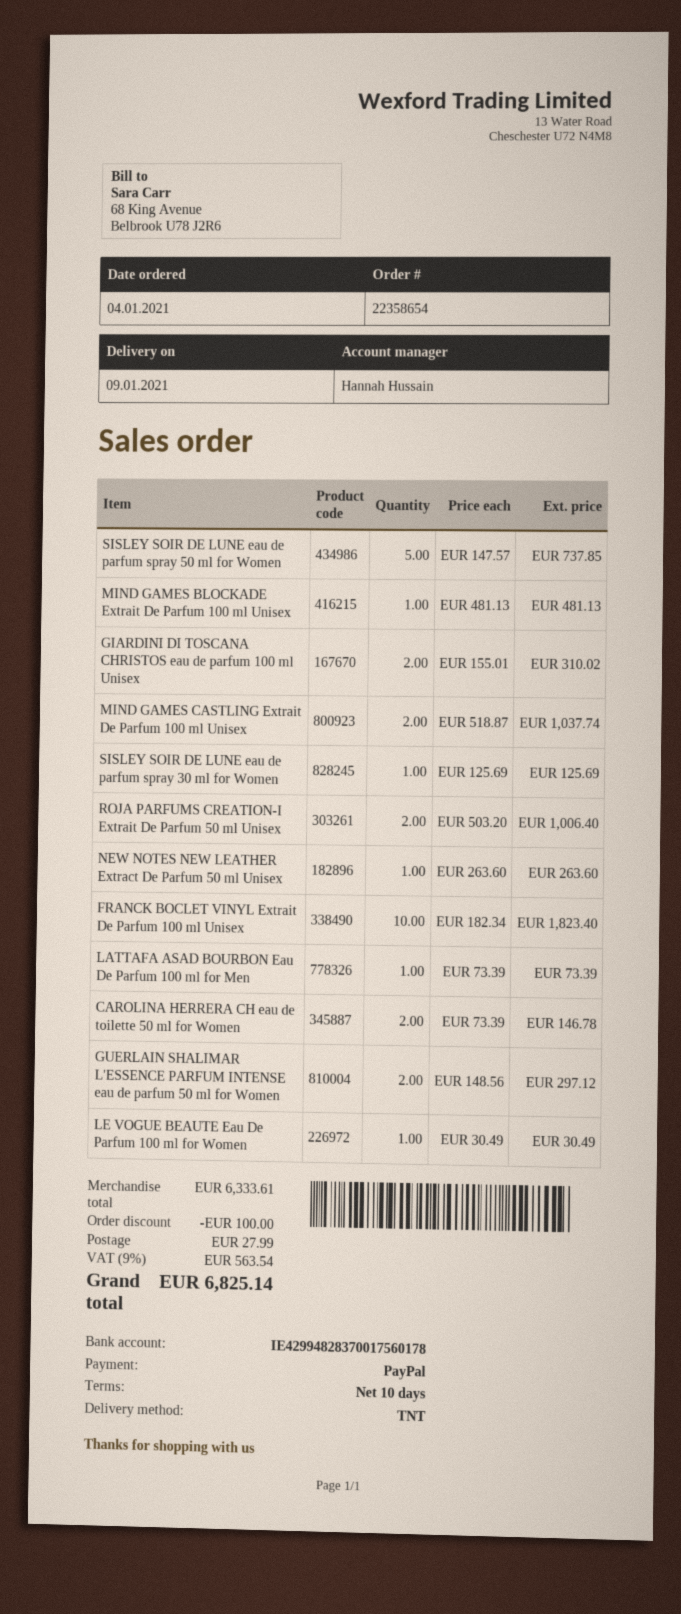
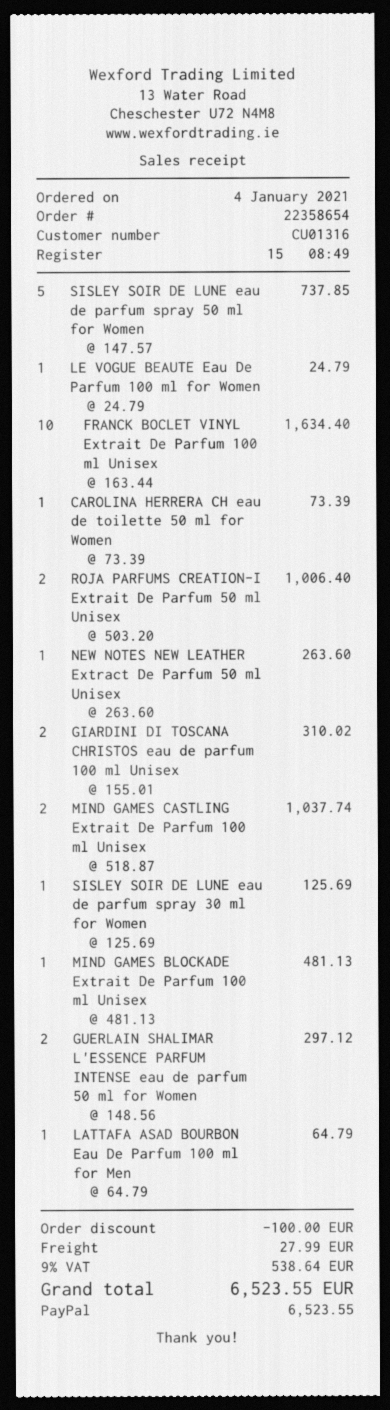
FRANCK BOCLET VINYL Extrait De Parfum 100 ml Unisex: 10 x 182.34 = 1823.40 -> 10 x 163.44 = 1634.40
LATTAFA ASAD BOURBON Eau De Parfum 100 ml for Men: 1 x 73.39 = 73.39 -> 1 x 64.79 = 64.79
CAROLINA HERRERA CH eau de toilette 50 ml for Women: 2 x 73.39 = 146.78 -> 1 x 73.39 = 73.39
LE VOGUE BEAUTE Eau De Parfum 100 ml for Women: 1 x 30.49 = 30.49 -> 1 x 24.79 = 24.79
tax: 9% = 563.54 -> 9% = 538.64
total: 6825.14 -> 6523.55

